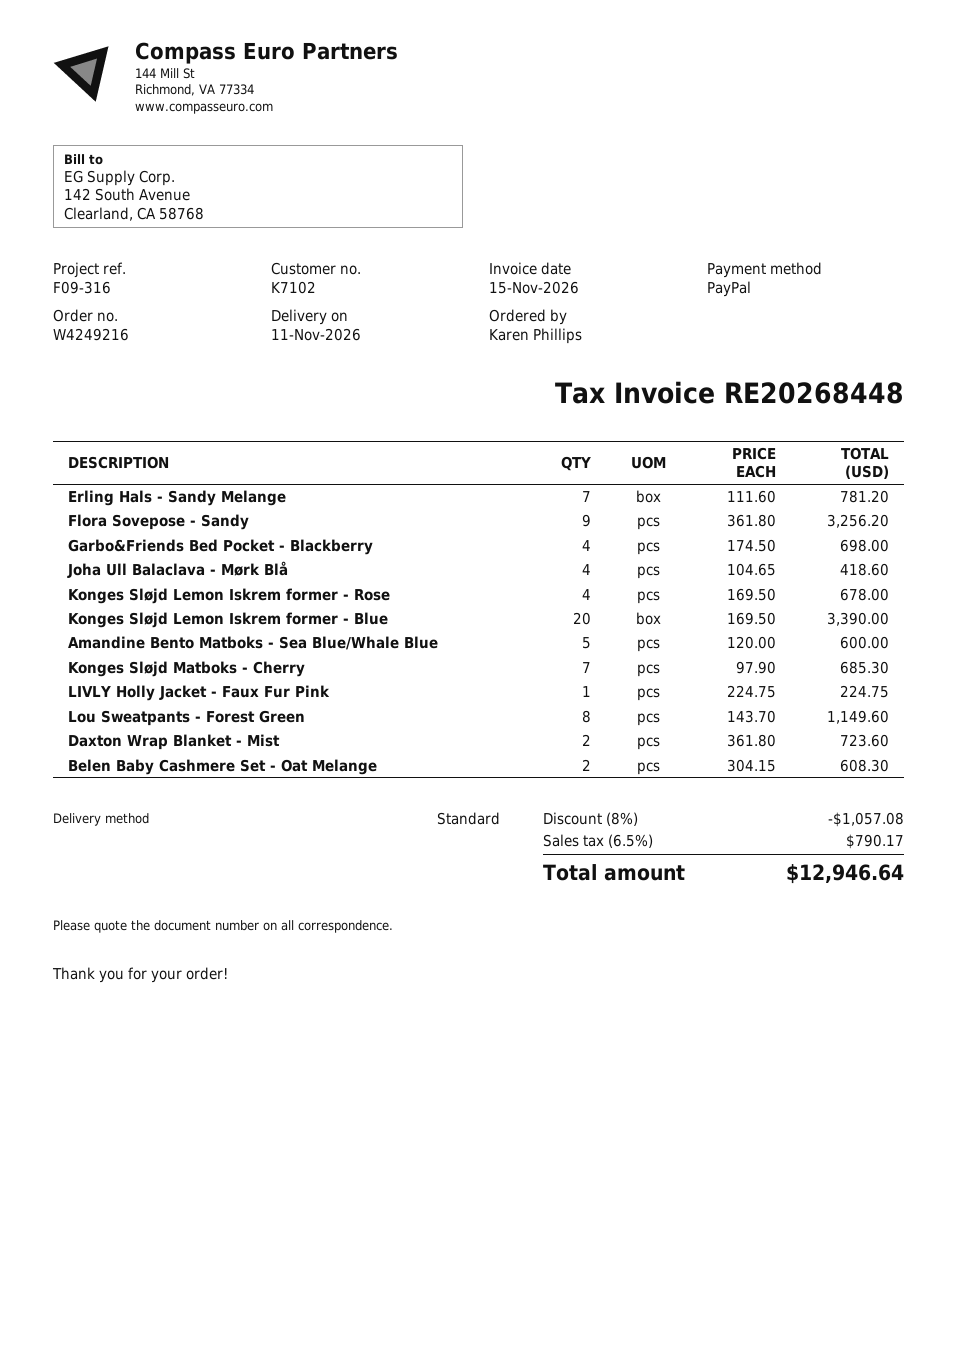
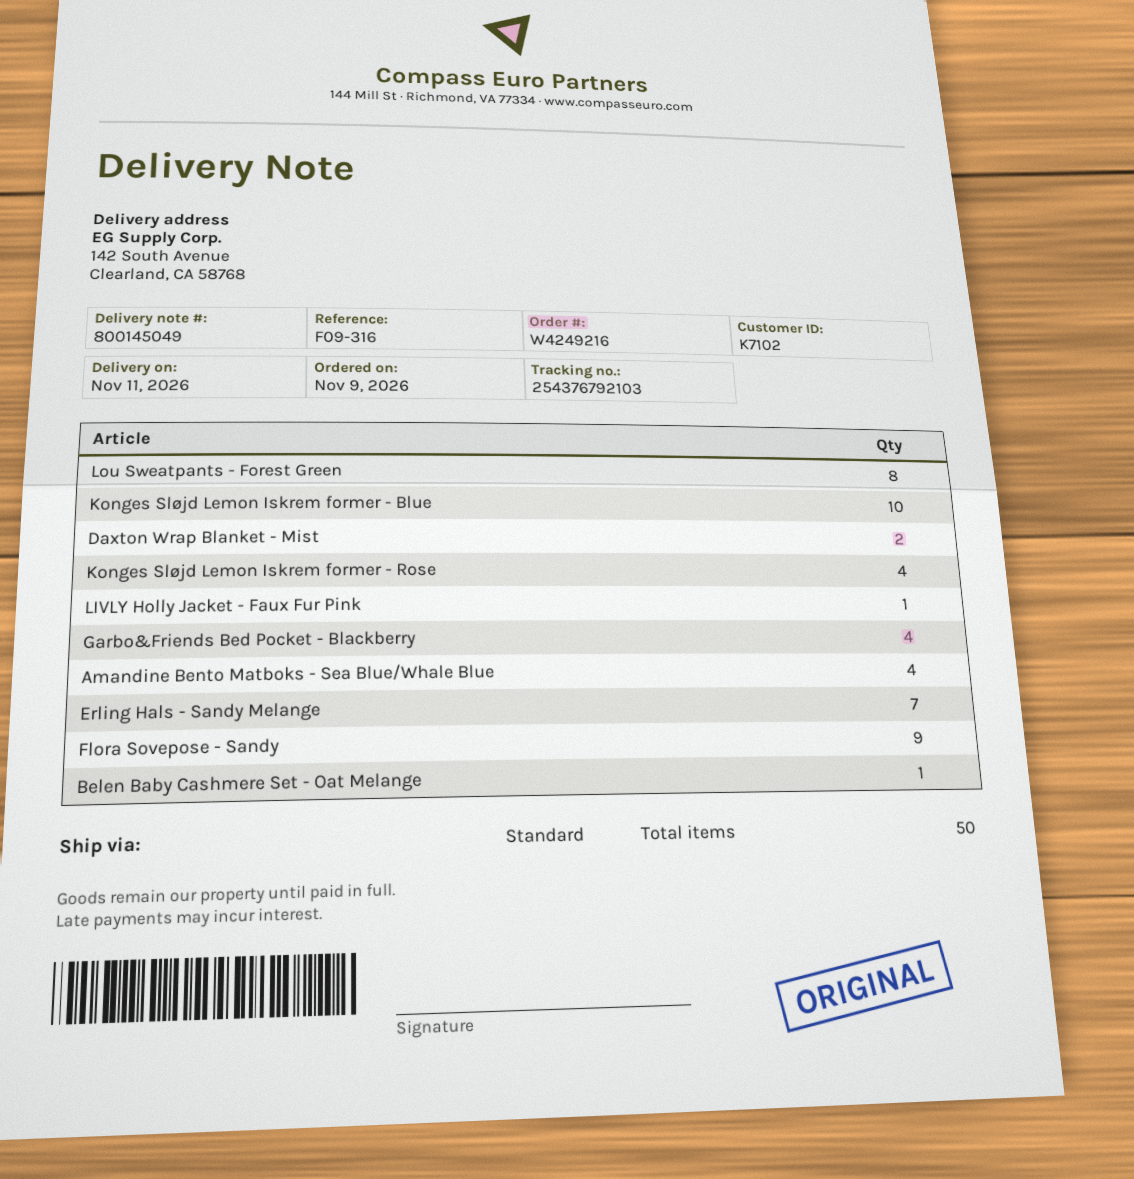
Joha Ull Balaclava - Mørk Blå: 4 -> none
Konges Sløjd Lemon Iskrem former - Blue: 20 -> 10
Amandine Bento Matboks - Sea Blue/Whale Blue: 5 -> 4
Konges Sløjd Matboks - Cherry: 7 -> none
Belen Baby Cashmere Set - Oat Melange: 2 -> 1

